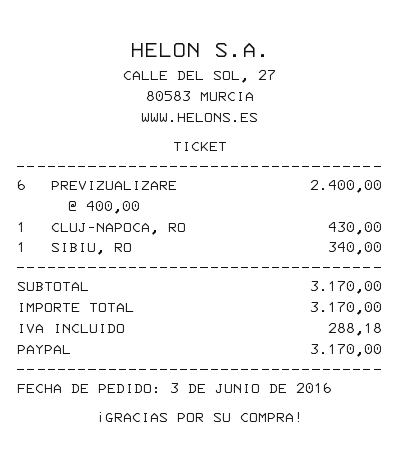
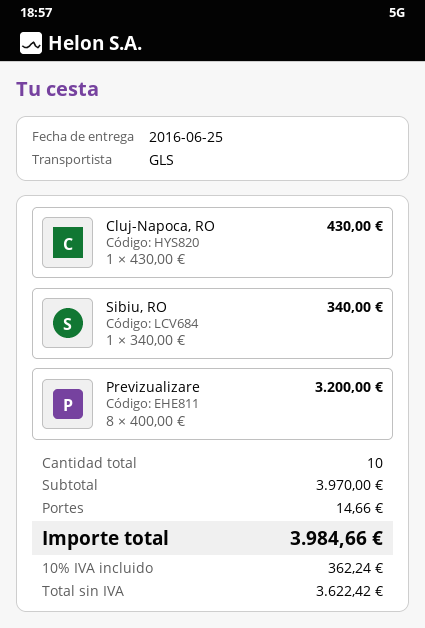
PREVIZUALIZARE: 6 x 400.00 = 2400.00 -> 8 x 400.00 = 3200.00
subtotal: 3170.00 -> 3970.00
shipping: none -> 14.66
tax: 288.18 -> 362.24
total: 3170.00 -> 3984.66

